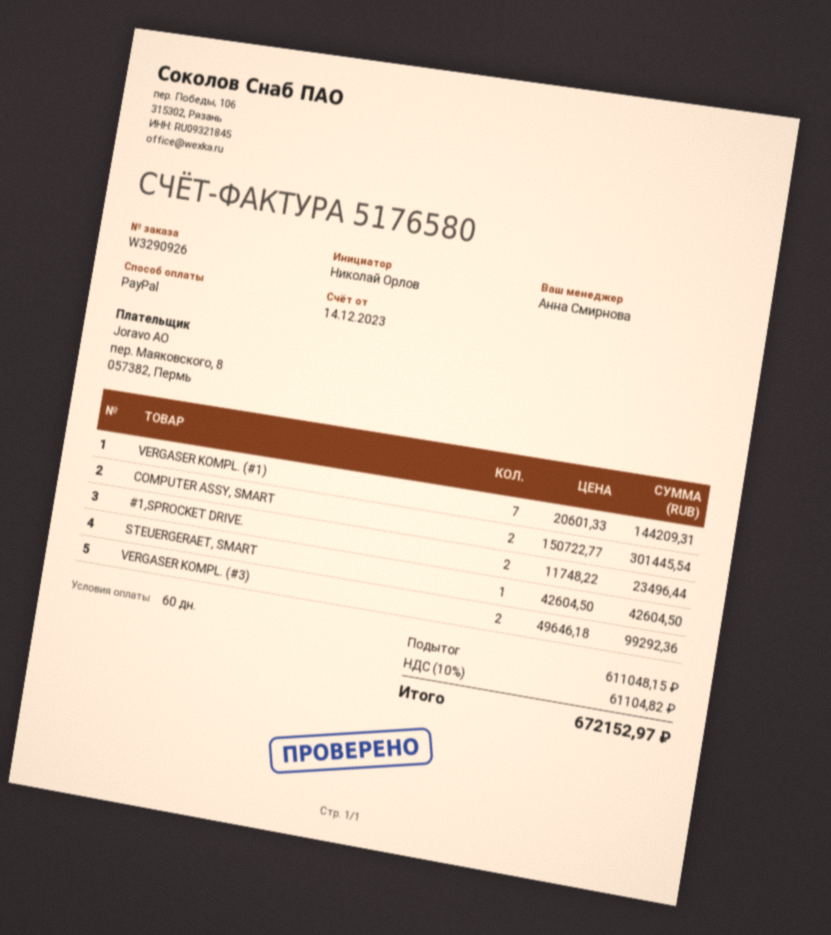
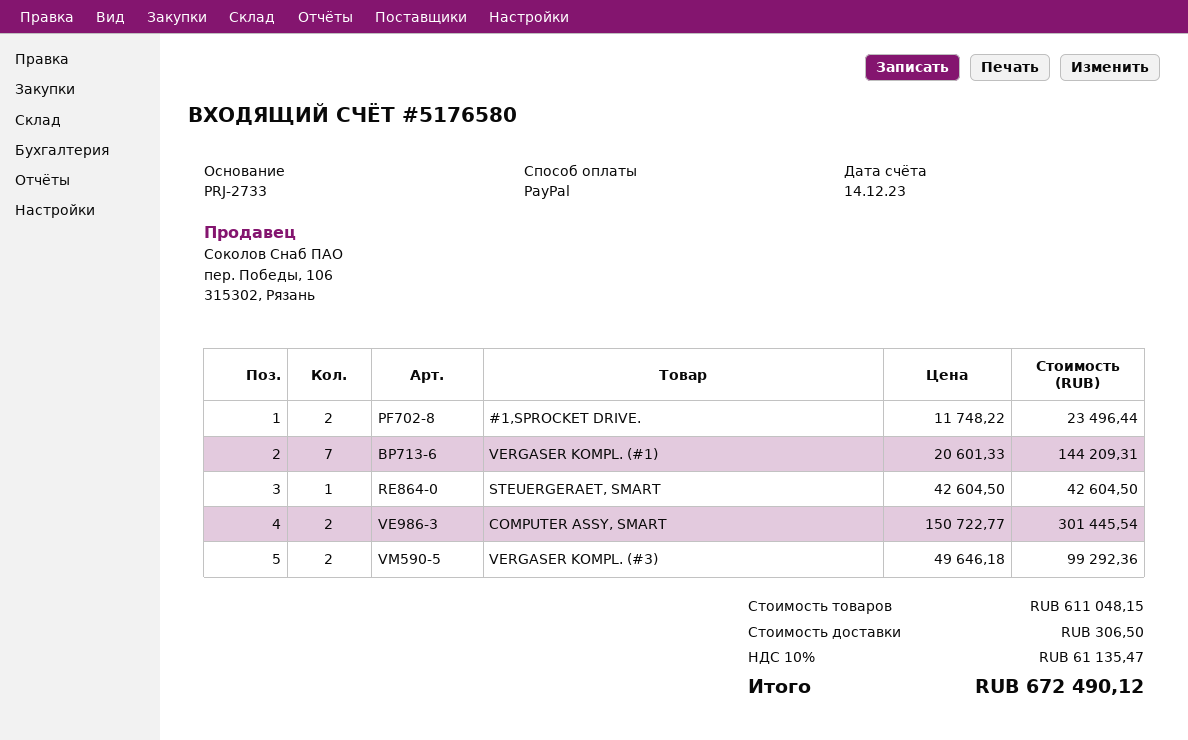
shipping: none -> 306.50
tax: 10% = 61104.82 -> 10% = 61135.47
total: 672152.97 -> 672490.12

